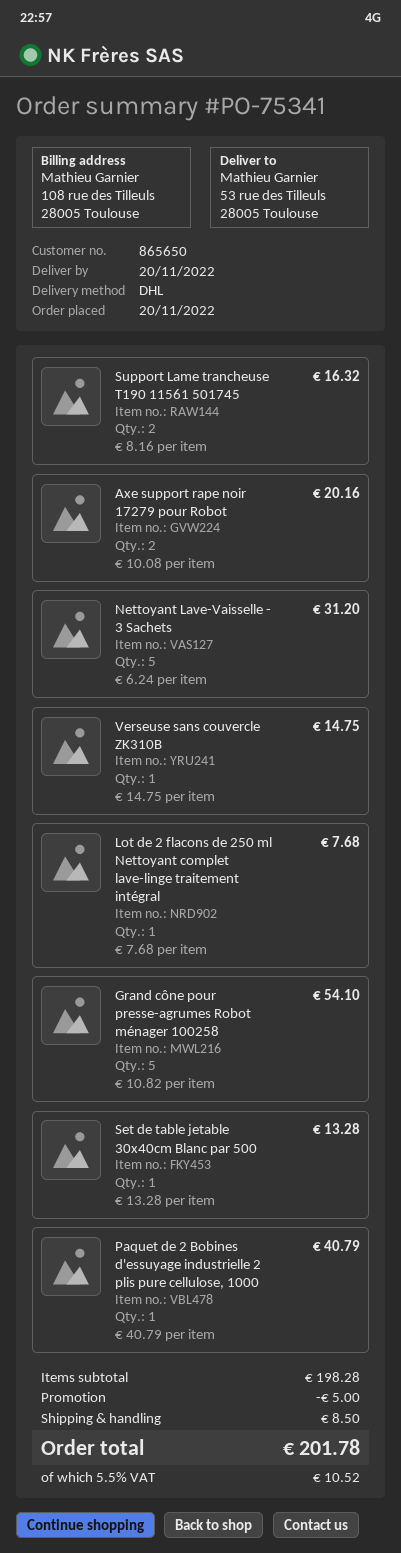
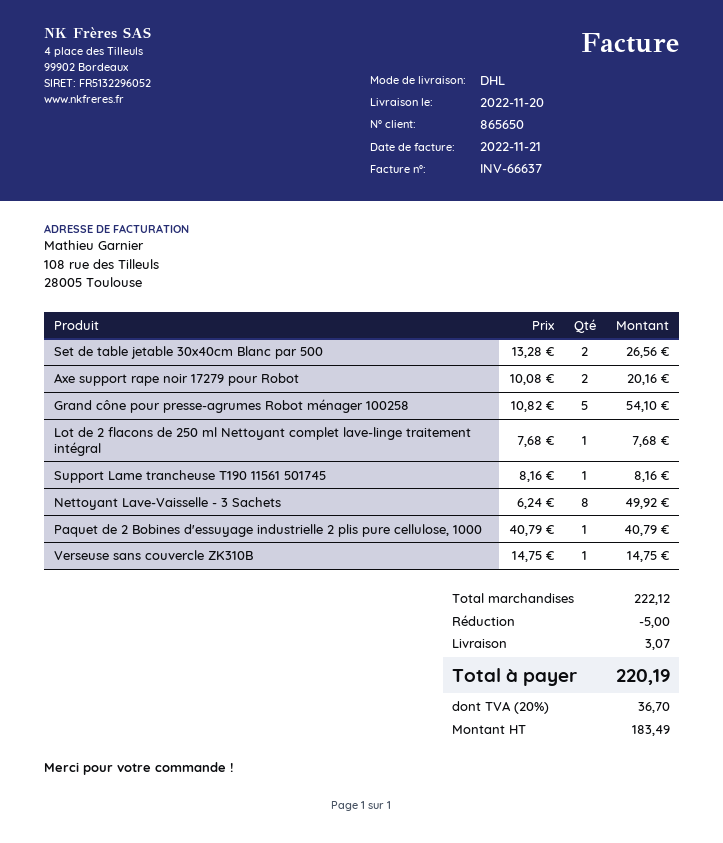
Support Lame trancheuse T190 11561 501745: 2 x 8.16 = 16.32 -> 1 x 8.16 = 8.16
Nettoyant Lave-Vaisselle - 3 Sachets: 5 x 6.24 = 31.20 -> 8 x 6.24 = 49.92
Set de table jetable 30x40cm Blanc par 500: 1 x 13.28 = 13.28 -> 2 x 13.28 = 26.56
subtotal: 198.28 -> 222.12
shipping: 8.50 -> 3.07
tax: 5.5% = 10.52 -> 20% = 36.70
total: 201.78 -> 220.19

